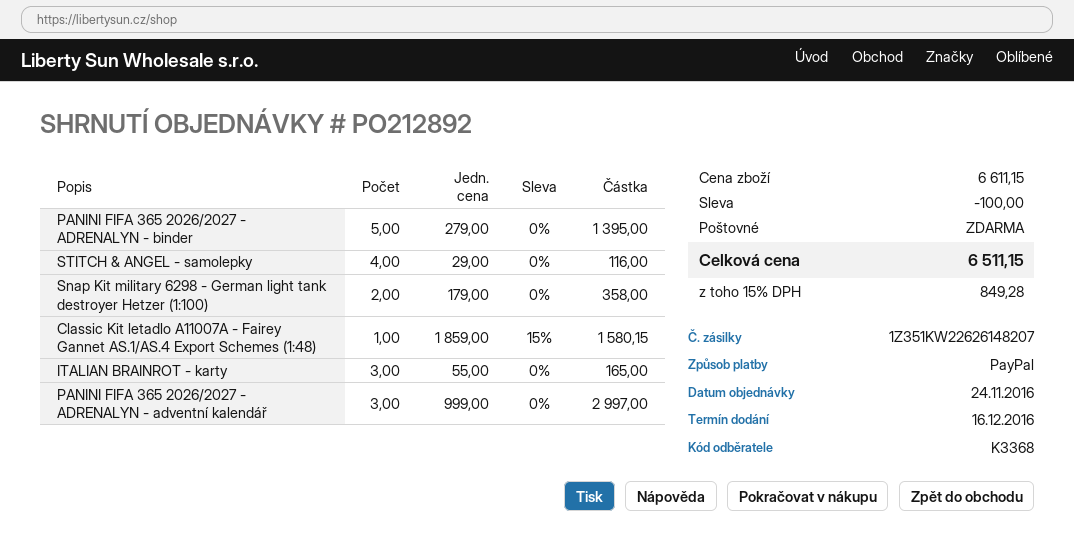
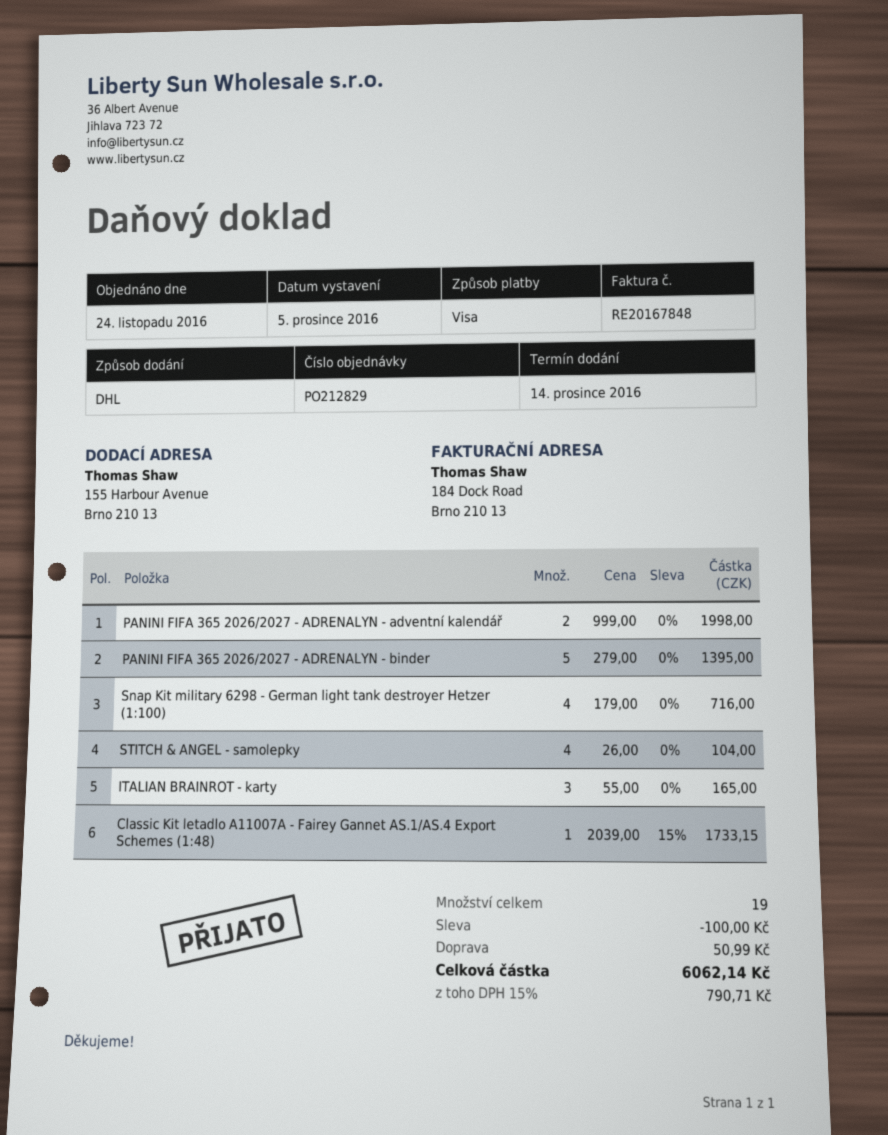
order number: PO212892 -> PO212829
delivery date: 2016-12-16 -> 2016-12-14
payment method: PayPal -> Visa
STITCH & ANGEL - samolepky: 4 x 29.00 = 116.00 -> 4 x 26.00 = 104.00
Snap Kit military 6298 - German light tank destroyer Hetzer (1:100): 2 x 179.00 = 358.00 -> 4 x 179.00 = 716.00
Classic Kit letadlo A11007A - Fairey Gannet AS.1/AS.4 Export Schemes (1:48): 1 x 1859.00 - 15% = 1580.15 -> 1 x 2039.00 - 15% = 1733.15
PANINI FIFA 365 2026/2027 - ADRENALYN - adventní kalendář: 3 x 999.00 = 2997.00 -> 2 x 999.00 = 1998.00
shipping: 0.00 -> 50.99
tax: 15% = 849.28 -> 15% = 790.71
total: 6511.15 -> 6062.14

